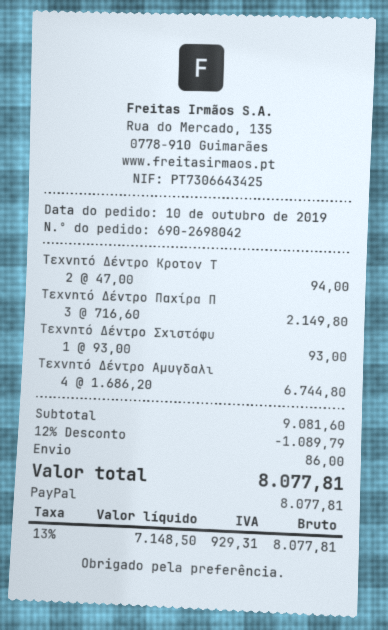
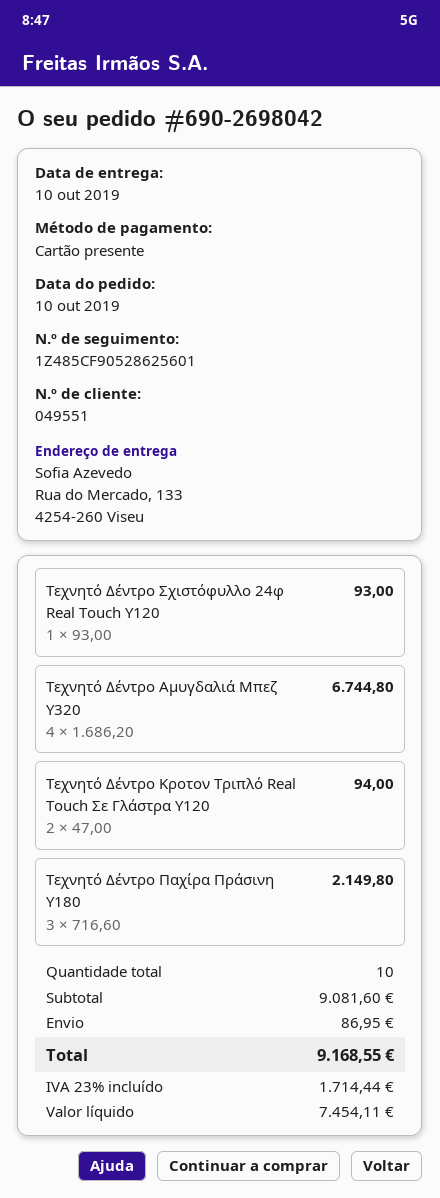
payment method: PayPal -> gift card
discount: 12% = 1089.79 -> none
shipping: 86.00 -> 86.95
net: 7148.50 -> 7454.11
tax: 13% = 929.31 -> 23% = 1714.44
total: 8077.81 -> 9168.55

